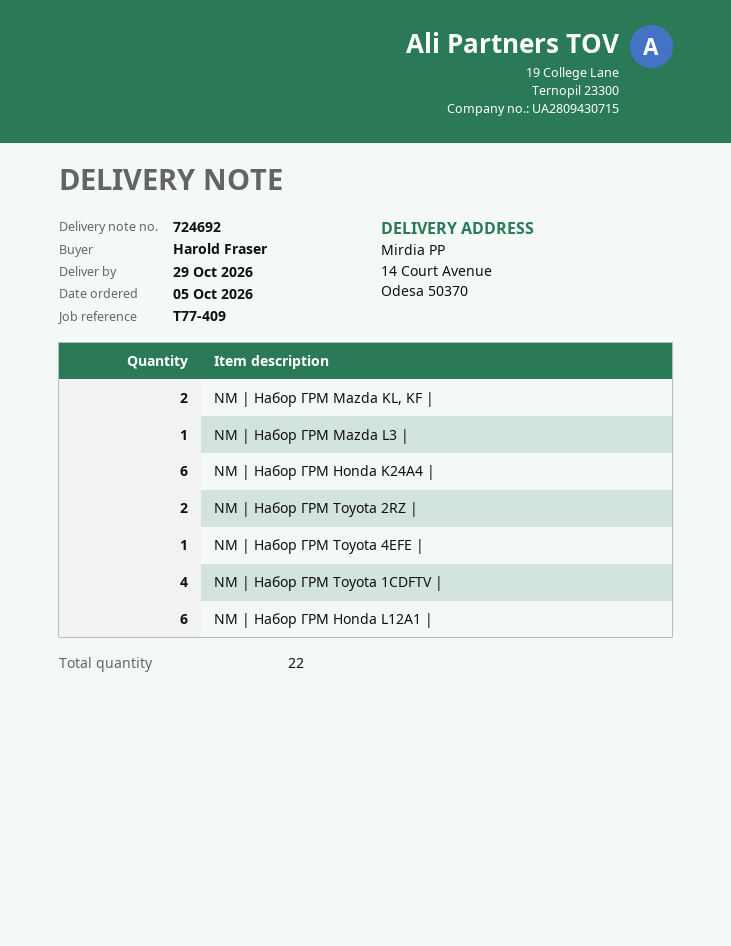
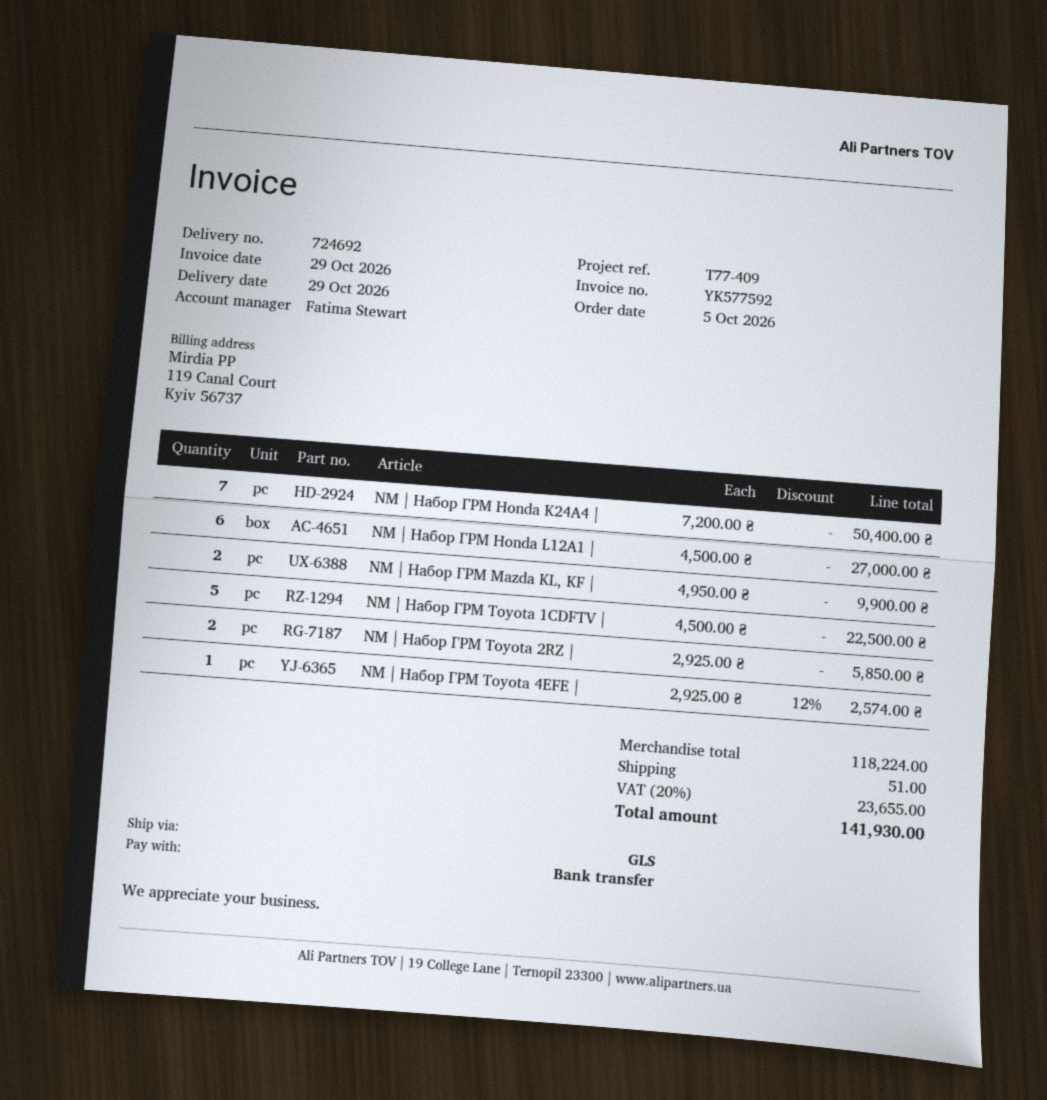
NM | Набор ГРМ Mazda L3 |: 1 -> none
NM | Набор ГРМ Honda K24A4 |: 6 -> 7
NM | Набор ГРМ Toyota 1CDFTV |: 4 -> 5

